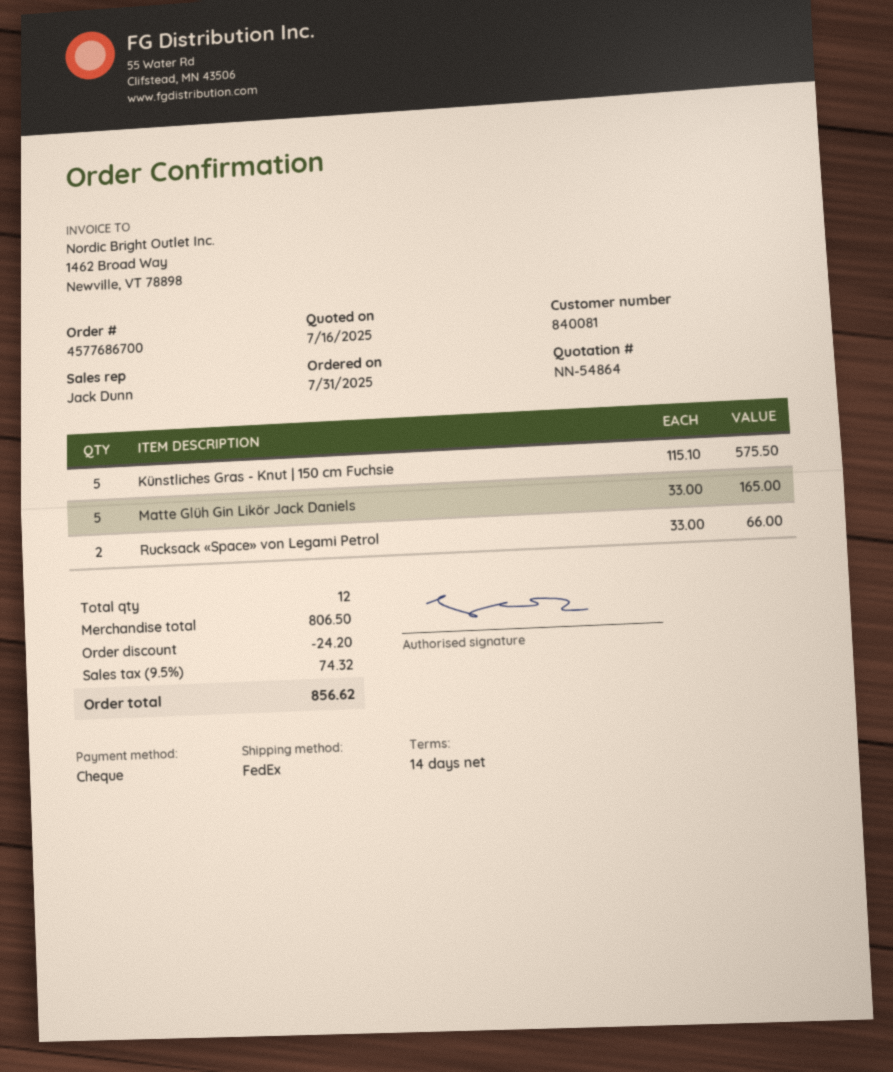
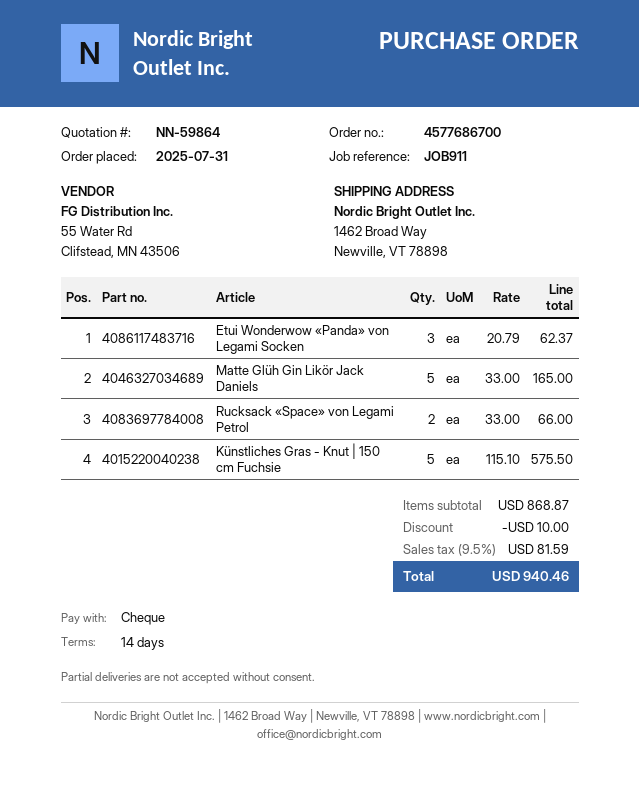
quote number: NN-54864 -> NN-59864
Etui Wonderwow «Panda» von Legami Socken: none -> 3 x 20.79 = 62.37
subtotal: 806.50 -> 868.87
discount: 24.20 -> 10.00
tax: 9.5% = 74.32 -> 9.5% = 81.59
total: 856.62 -> 940.46

